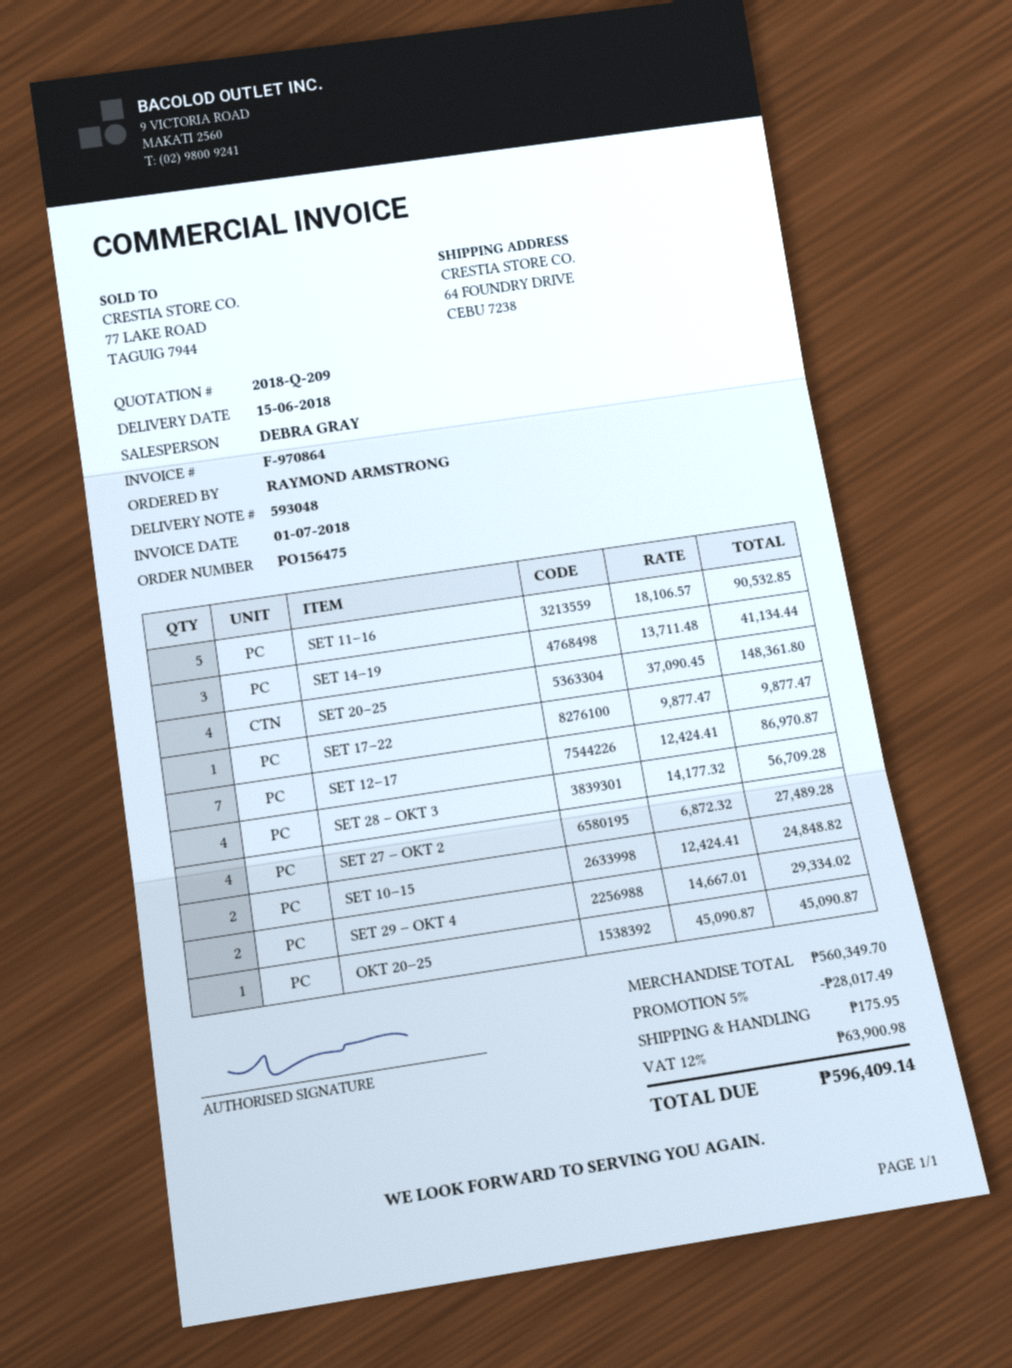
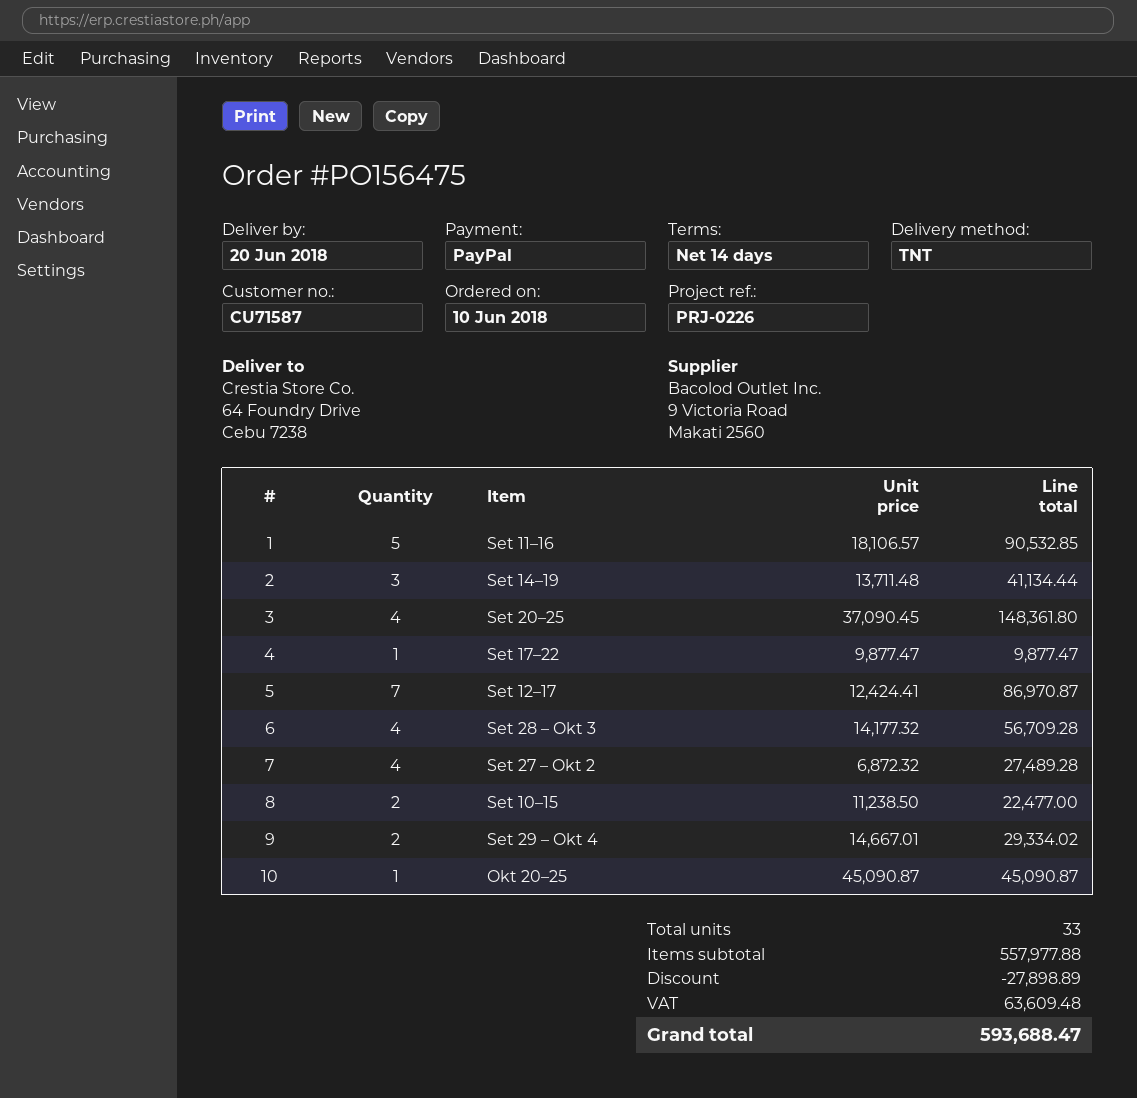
delivery date: 2018-06-15 -> 2018-06-20
SET 10–15: 2 x 12424.41 = 24848.82 -> 2 x 11238.50 = 22477.00
subtotal: 560349.70 -> 557977.88
discount: 28017.49 -> 27898.89
shipping: 175.95 -> none
tax: 63900.98 -> 63609.48
total: 596409.14 -> 593688.47

